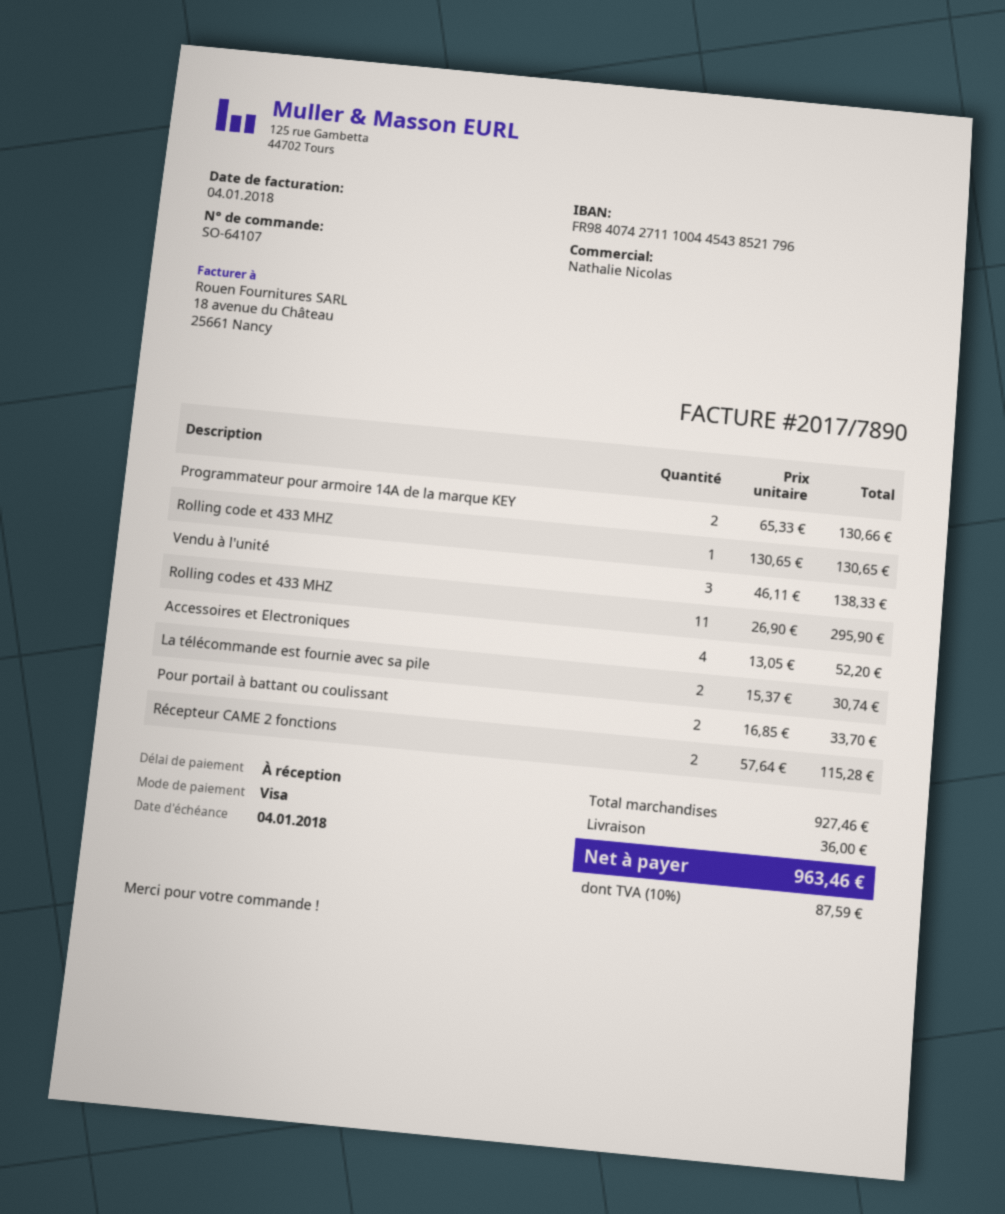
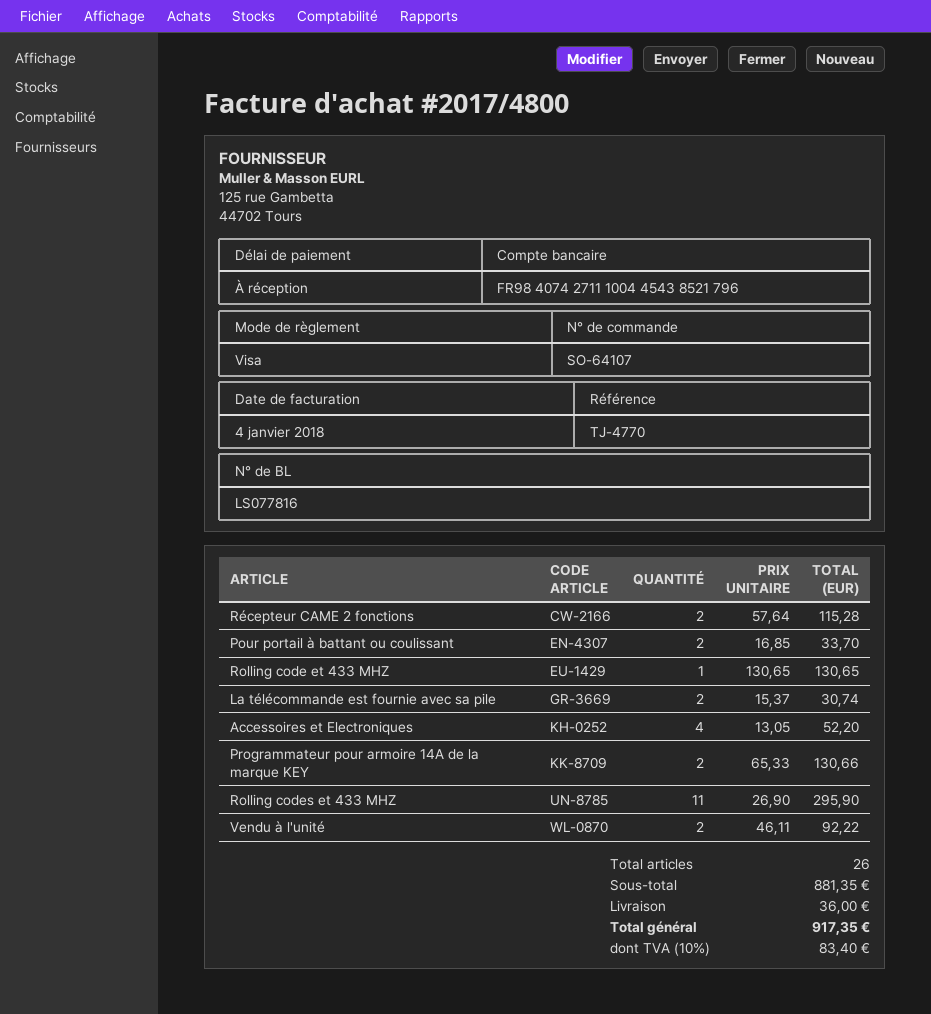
invoice number: 2017/7890 -> 2017/4800
Vendu à l'unité: 3 x 46.11 = 138.33 -> 2 x 46.11 = 92.22
subtotal: 927.46 -> 881.35
tax: 10% = 87.59 -> 10% = 83.40
total: 963.46 -> 917.35

